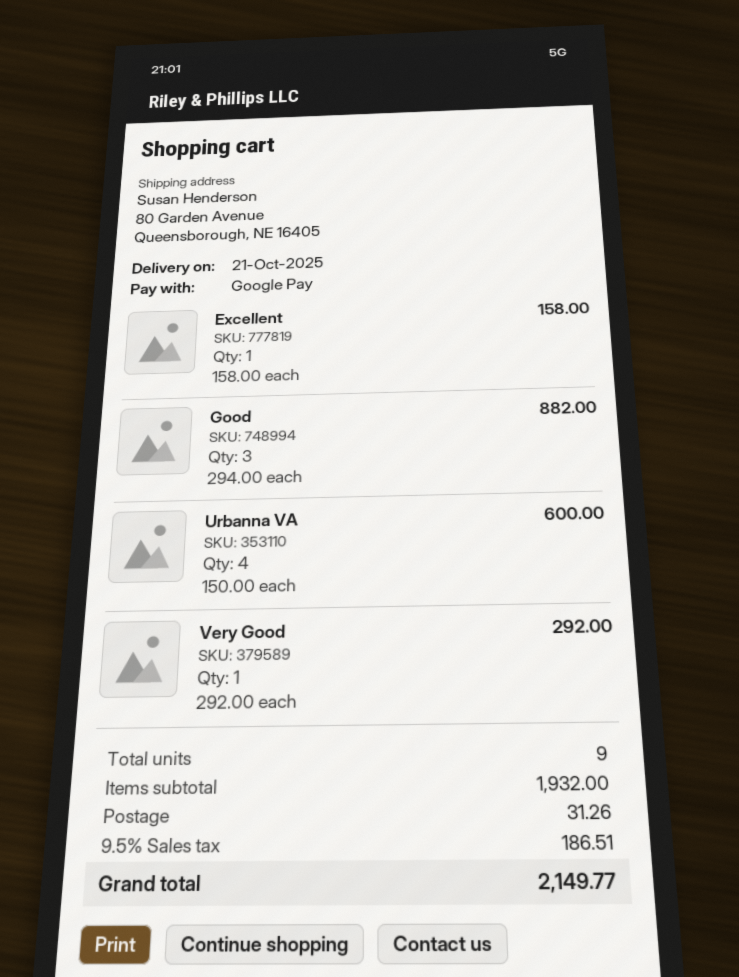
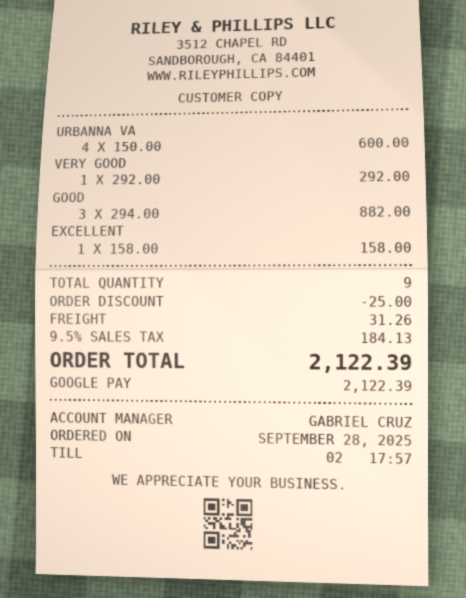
discount: none -> 25.00
tax: 9.5% = 186.51 -> 9.5% = 184.13
total: 2149.77 -> 2122.39

